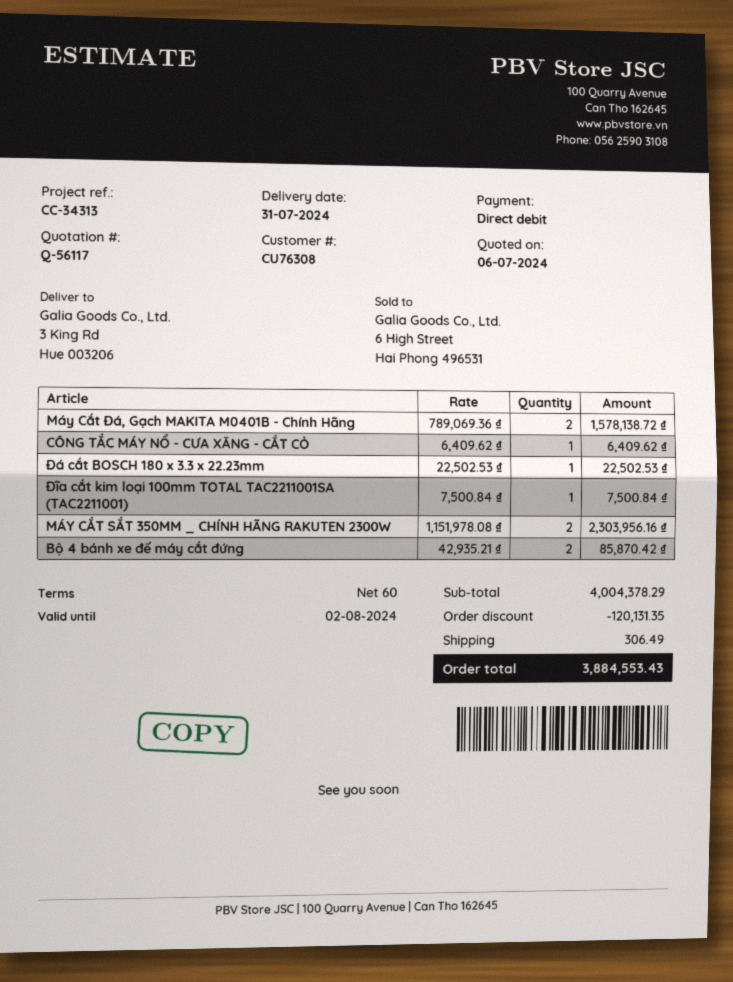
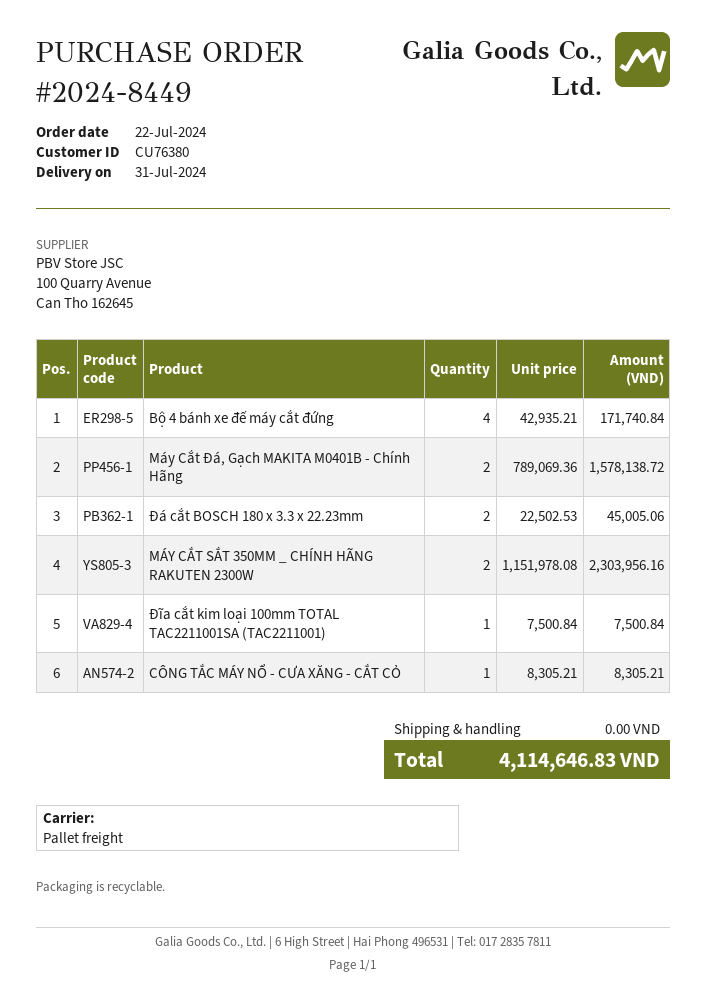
customer number: CU76308 -> CU76380
CÔNG TẮC MÁY NỔ - CƯA XĂNG - CẮT CỎ: 1 x 6409.62 = 6409.62 -> 1 x 8305.21 = 8305.21
Đá cắt BOSCH 180 x 3.3 x 22.23mm: 1 x 22502.53 = 22502.53 -> 2 x 22502.53 = 45005.06
Bộ 4 bánh xe đế máy cắt đứng: 2 x 42935.21 = 85870.42 -> 4 x 42935.21 = 171740.84
discount: 120131.35 -> none
shipping: 306.49 -> 0.00
total: 3884553.43 -> 4114646.83

